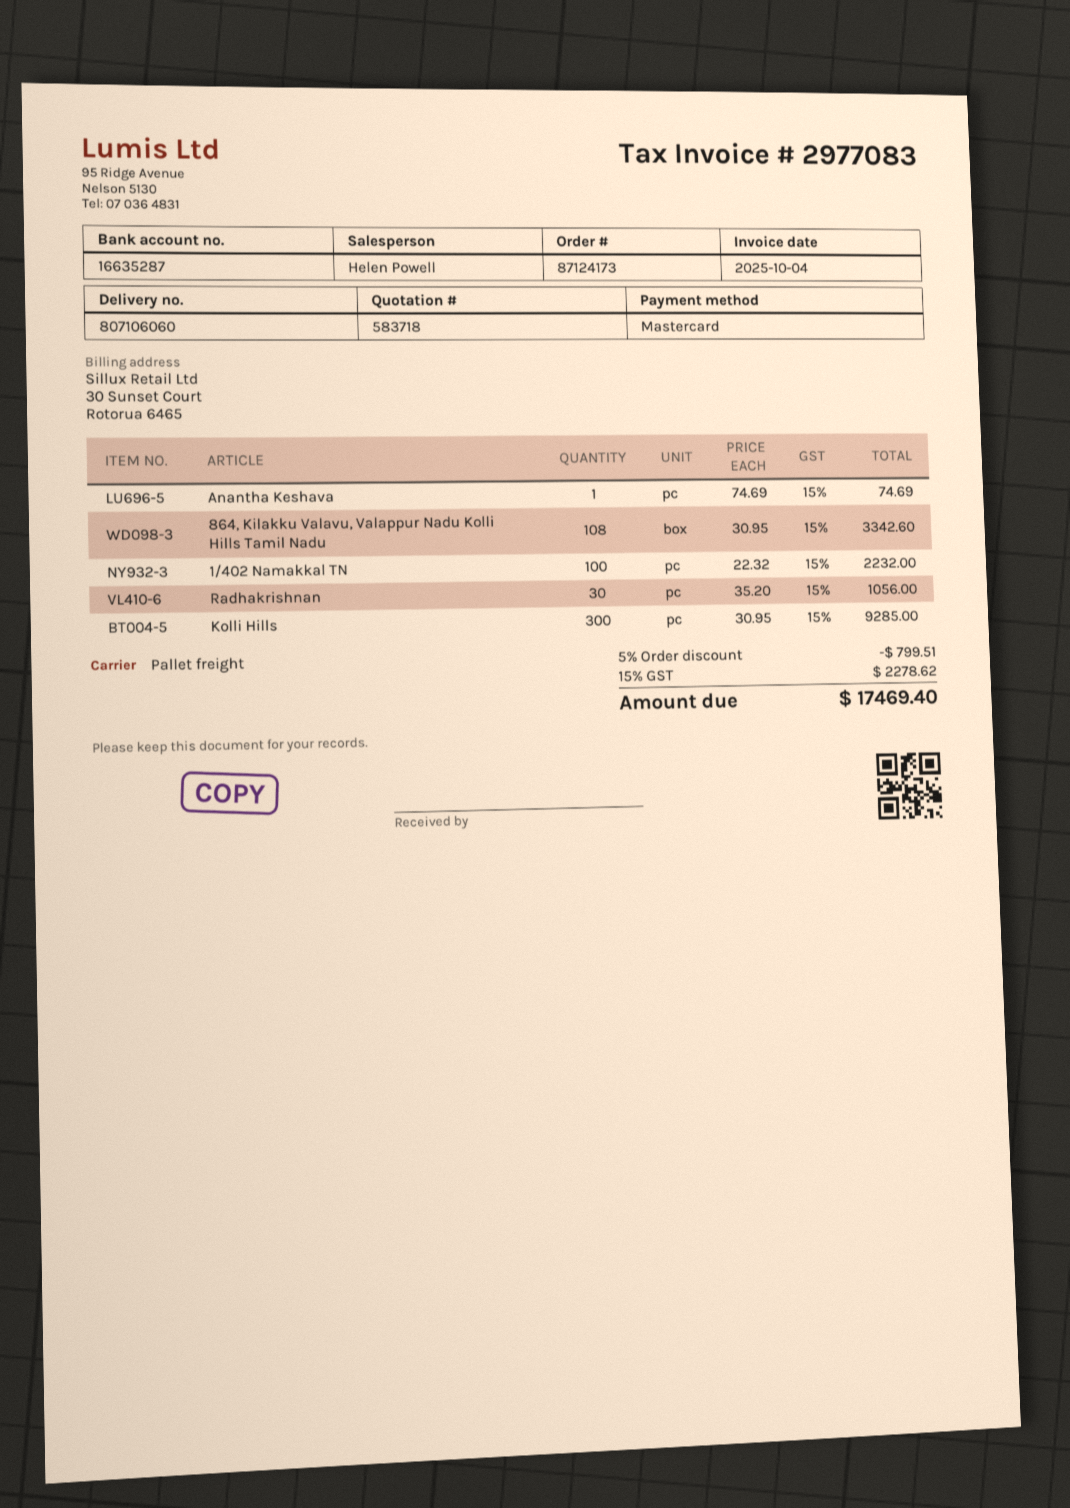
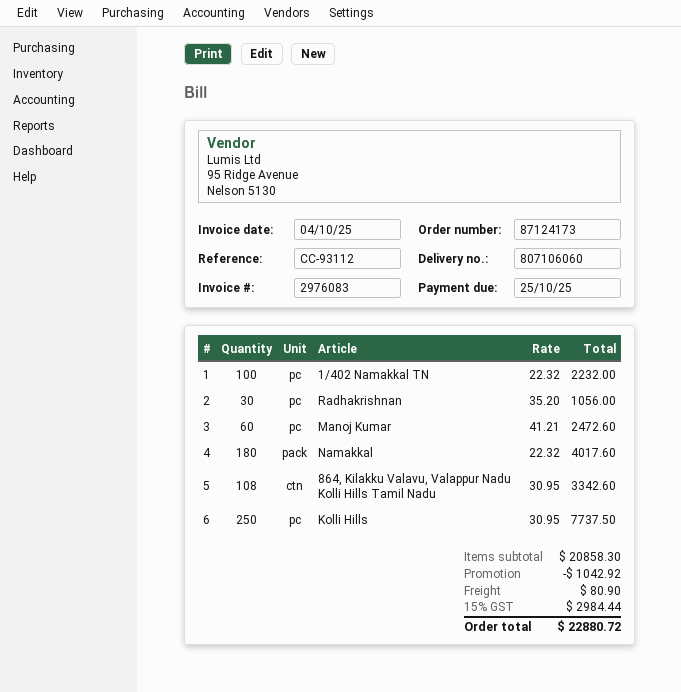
invoice number: 2977083 -> 2976083
Anantha Keshava: 1 x 74.69 = 74.69 -> none
Kolli Hills: 300 x 30.95 = 9285.00 -> 250 x 30.95 = 7737.50
Manoj Kumar: none -> 60 x 41.21 = 2472.60
Namakkal: none -> 180 x 22.32 = 4017.60
discount: 799.51 -> 1042.92
shipping: none -> 80.90
tax: 15% = 2278.62 -> 15% = 2984.44
total: 17469.40 -> 22880.72

